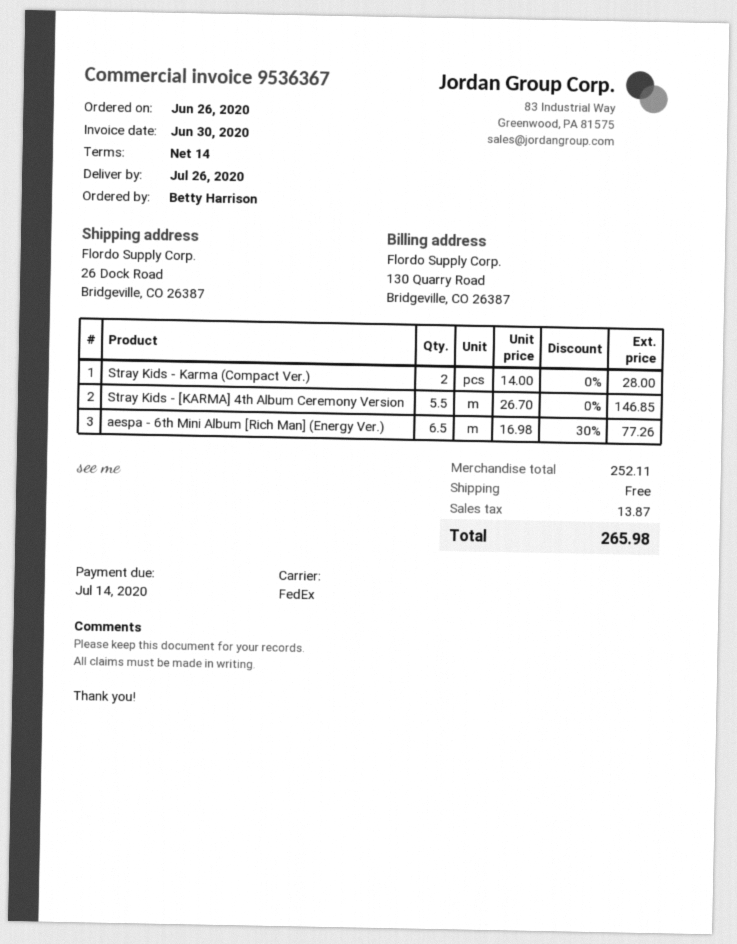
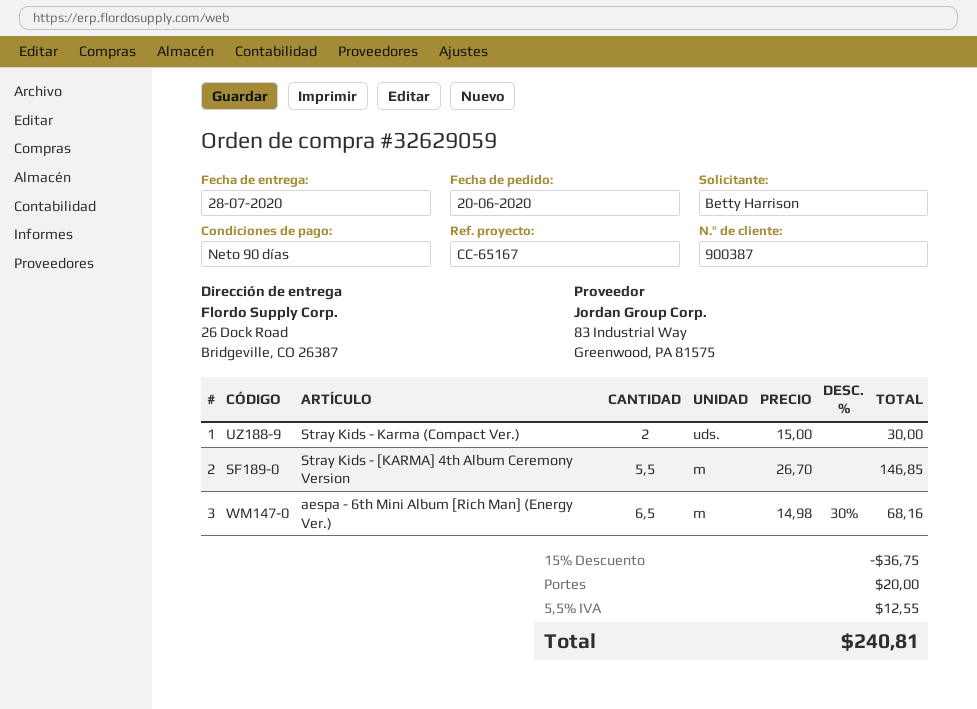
order date: 2020-06-26 -> 2020-06-20
delivery date: 2020-07-26 -> 2020-07-28
payment terms: 14 days -> 90 days
Stray Kids - Karma (Compact Ver.): 2 x 14.00 = 28.00 -> 2 x 15.00 = 30.00
aespa - 6th Mini Album [Rich Man] (Energy Ver.): 6.5 x 16.98 - 30% = 77.26 -> 6.5 x 14.98 - 30% = 68.16
discount: none -> 15% = 36.75
shipping: 0.00 -> 20.00
tax: 13.87 -> 12.55
total: 265.98 -> 240.81

